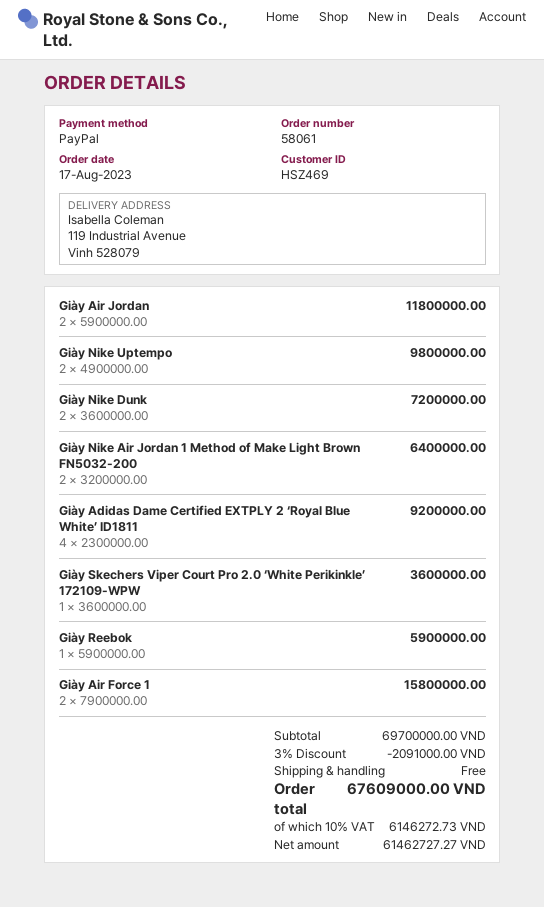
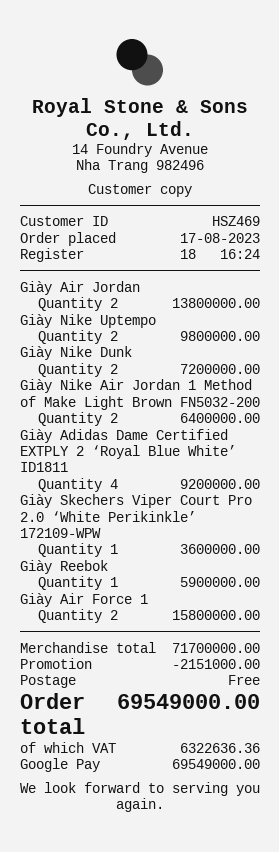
payment method: PayPal -> Google Pay
Giày Air Jordan: 2 for 11800000.00 -> 2 for 13800000.00
subtotal: 69700000.00 -> 71700000.00
discount: 2091000.00 -> 2151000.00
tax: 6146272.73 -> 6322636.36
total: 67609000.00 -> 69549000.00

